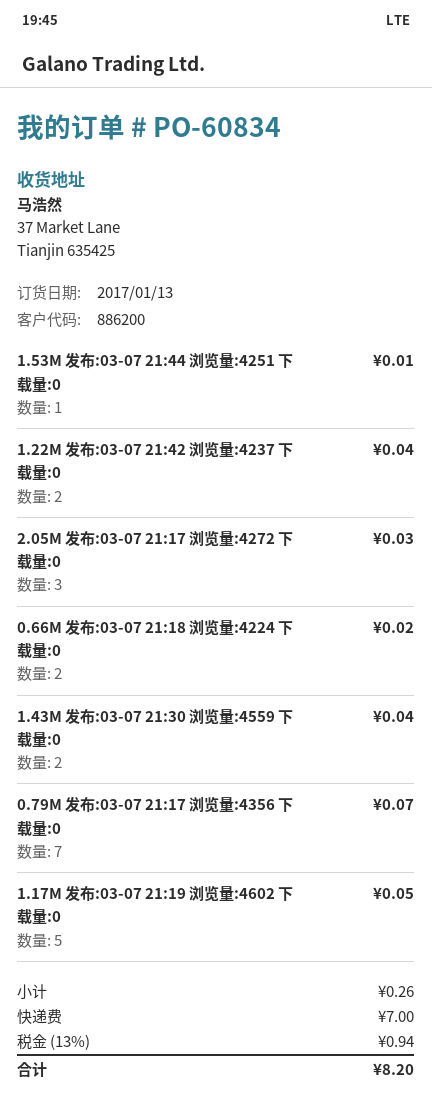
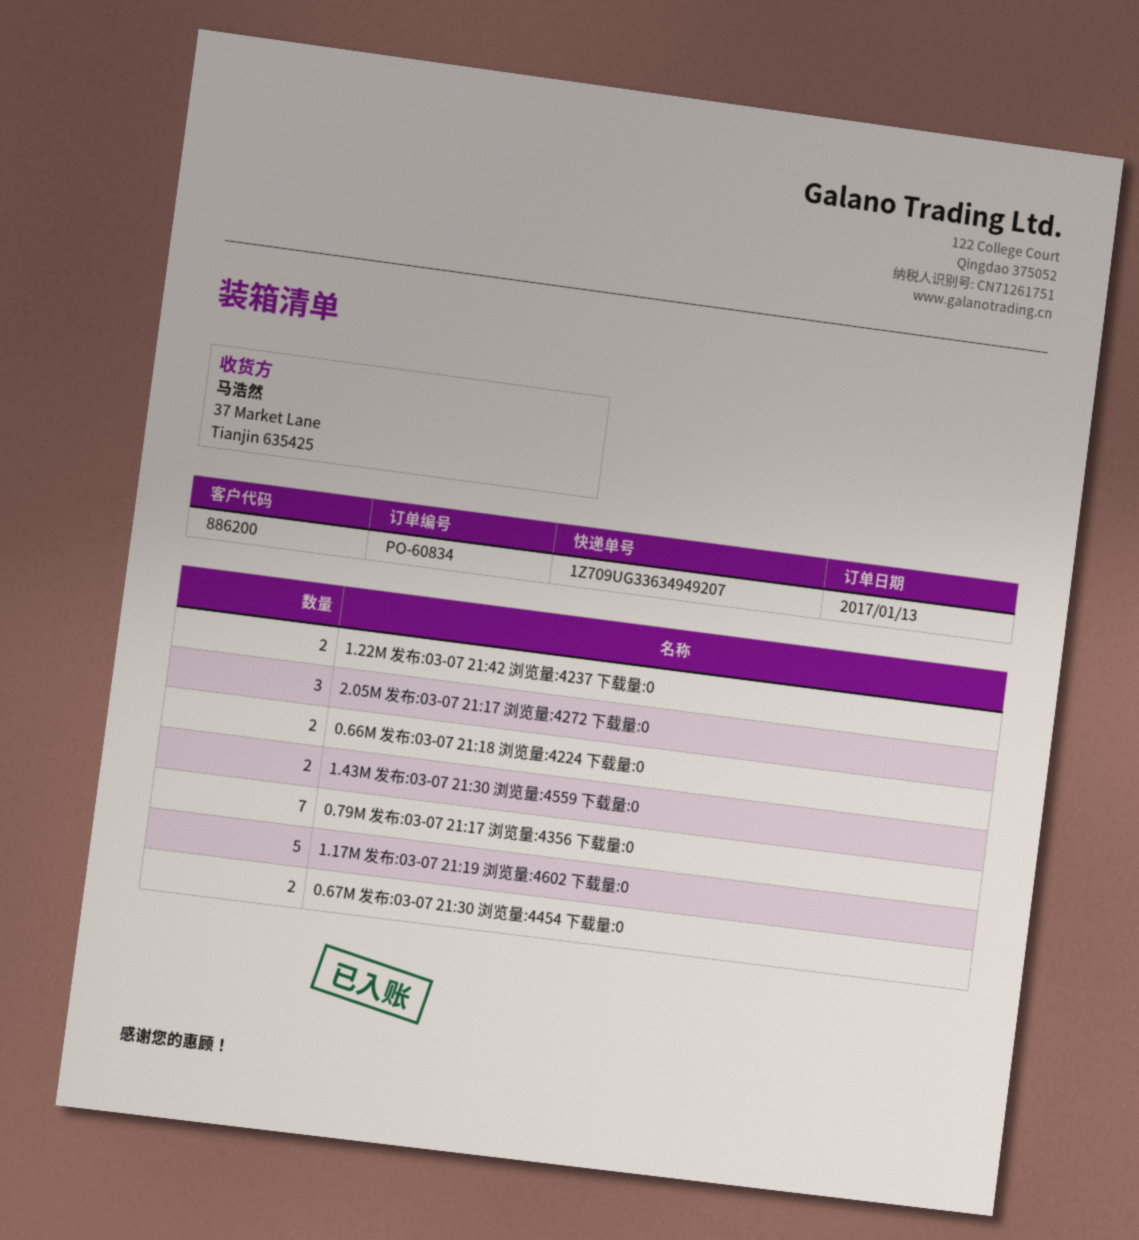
1.53M 发布:03-07 21:44 浏览量:4251 下载量:0: 1 -> none
0.67M 发布:03-07 21:30 浏览量:4454 下载量:0: none -> 2

